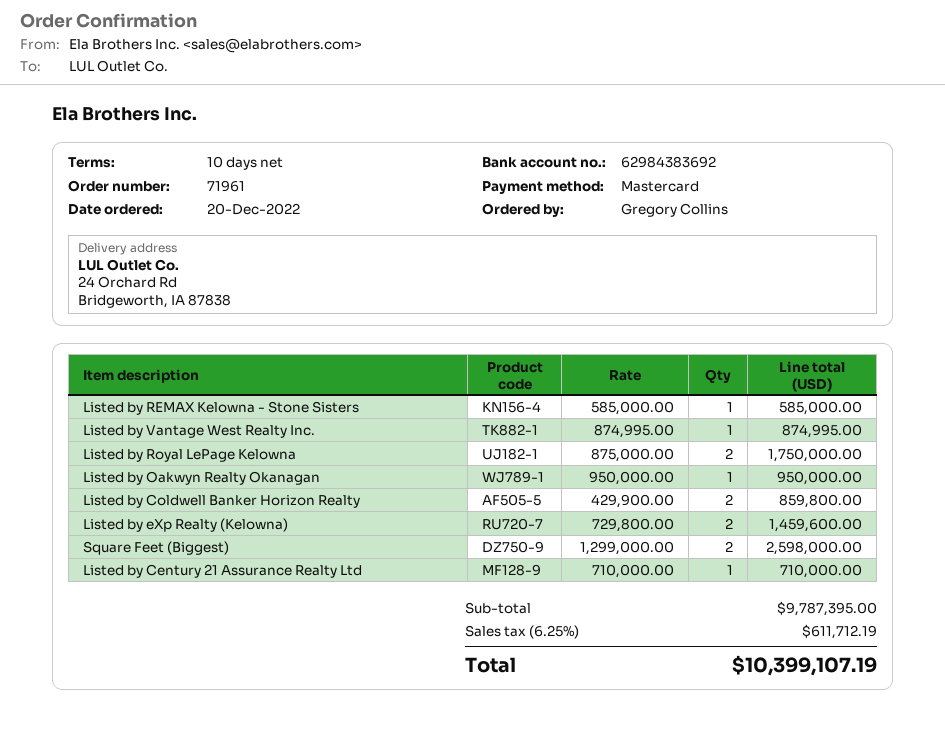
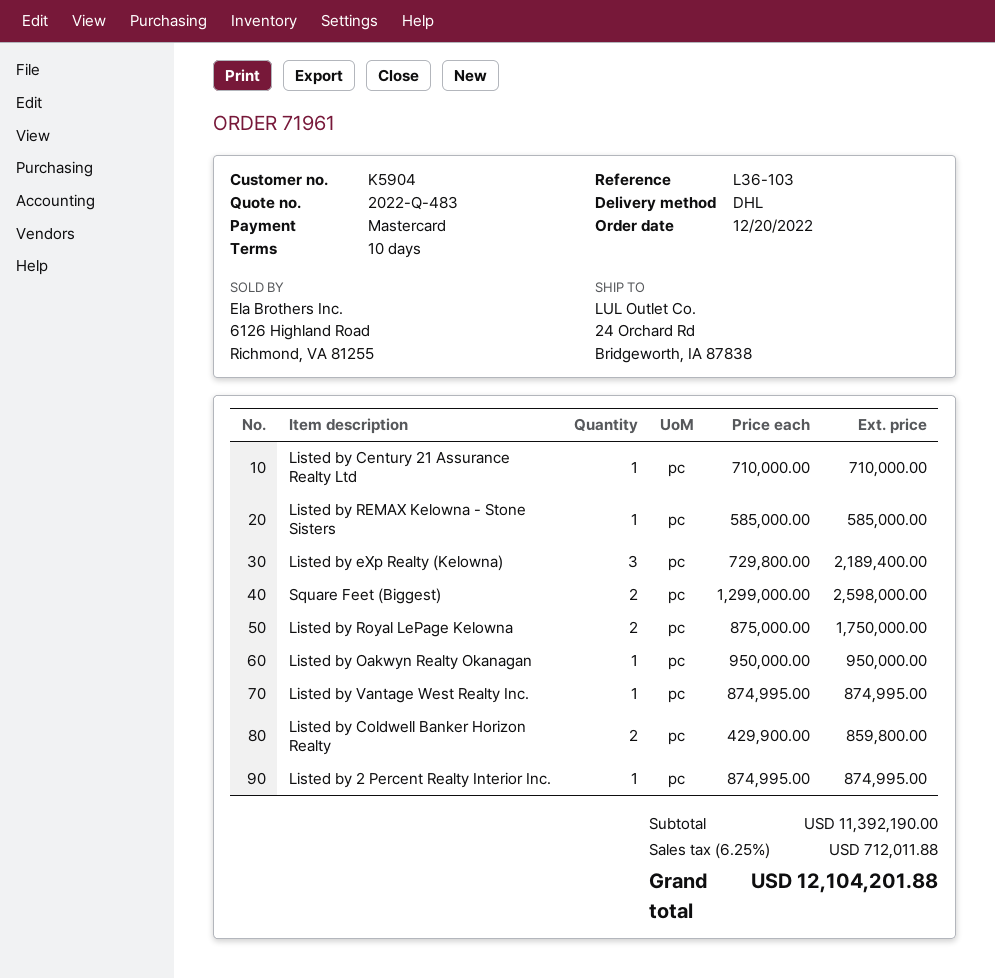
Listed by eXp Realty (Kelowna): 2 x 729800.00 = 1459600.00 -> 3 x 729800.00 = 2189400.00
Listed by 2 Percent Realty Interior Inc.: none -> 1 x 874995.00 = 874995.00
subtotal: 9787395.00 -> 11392190.00
tax: 6.25% = 611712.19 -> 6.25% = 712011.88
total: 10399107.19 -> 12104201.88

